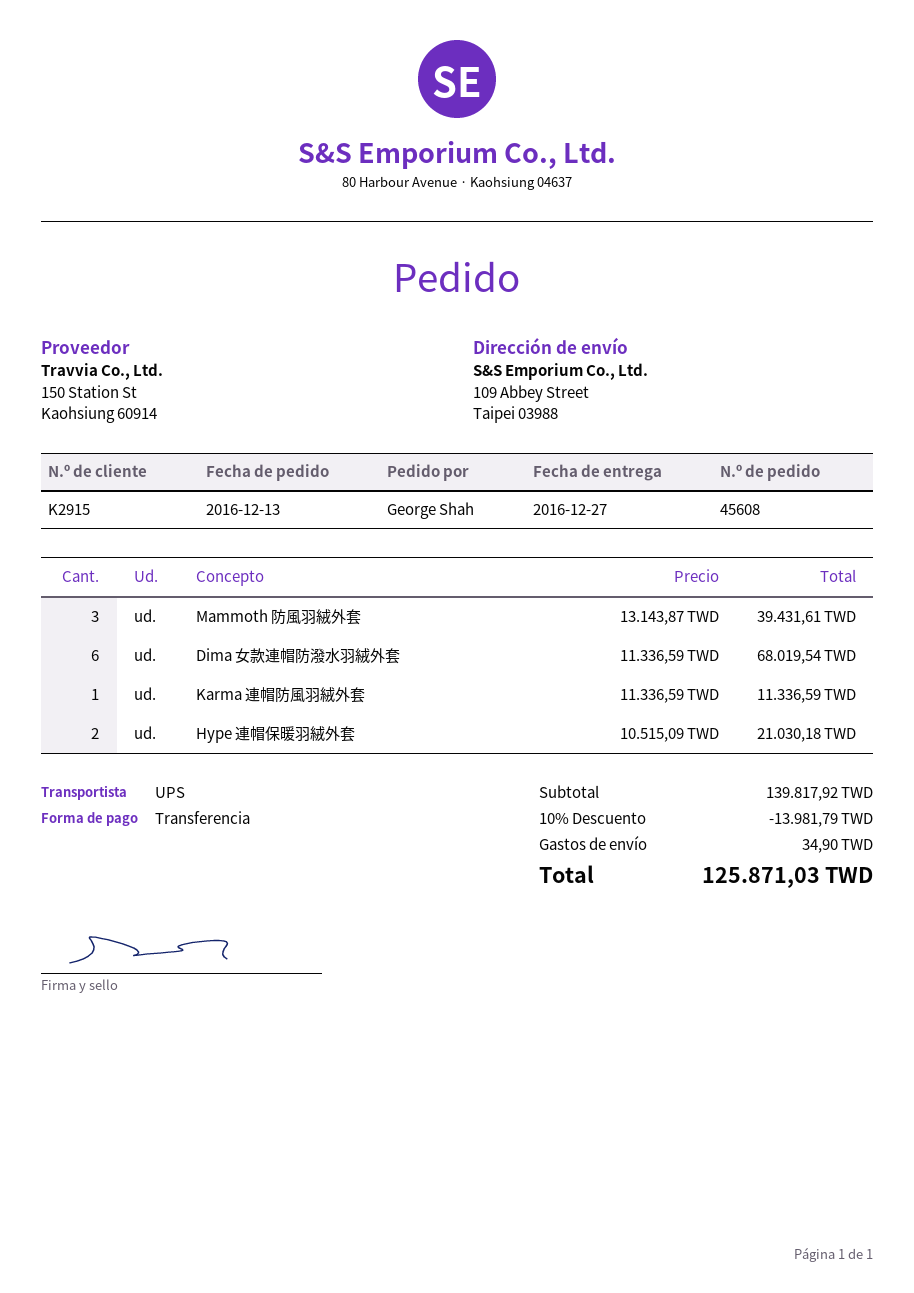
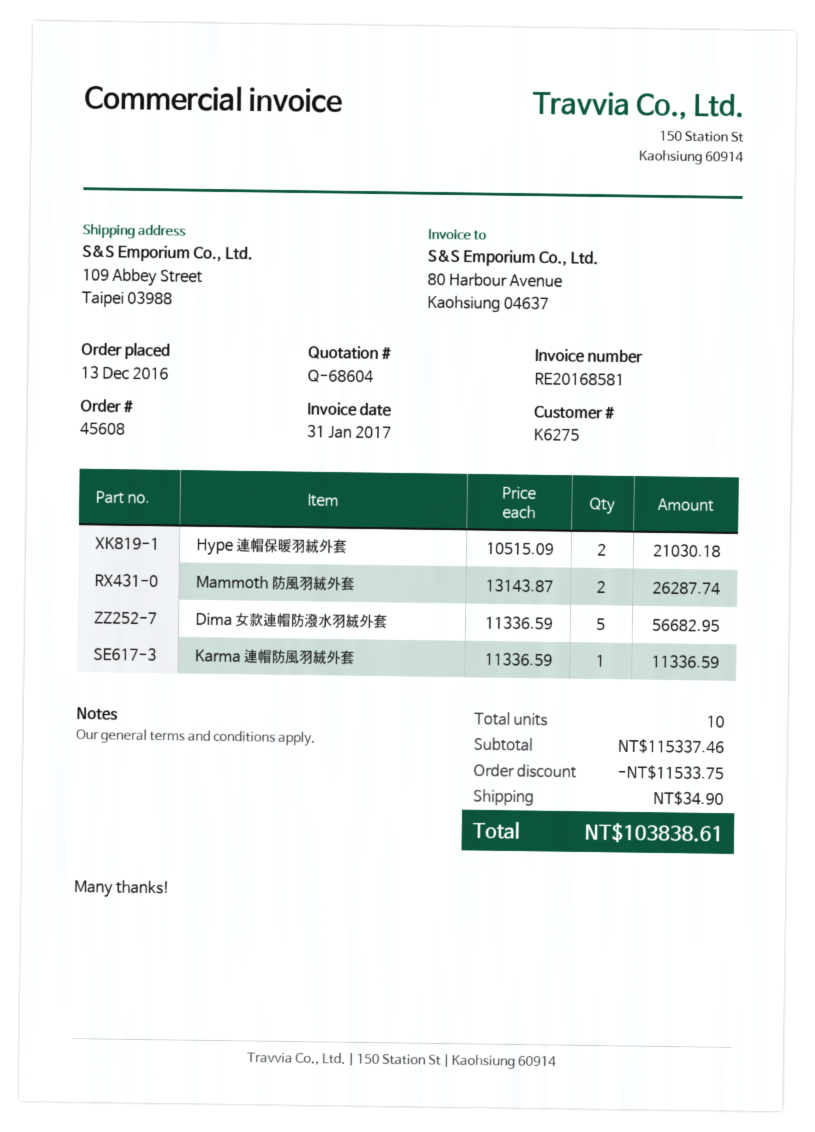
customer number: K2915 -> K6275
Mammoth 防風羽絨外套: 3 x 13143.87 = 39431.61 -> 2 x 13143.87 = 26287.74
Dima 女款連帽防潑水羽絨外套: 6 x 11336.59 = 68019.54 -> 5 x 11336.59 = 56682.95
subtotal: 139817.92 -> 115337.46
discount: 13981.79 -> 11533.75
total: 125871.03 -> 103838.61

